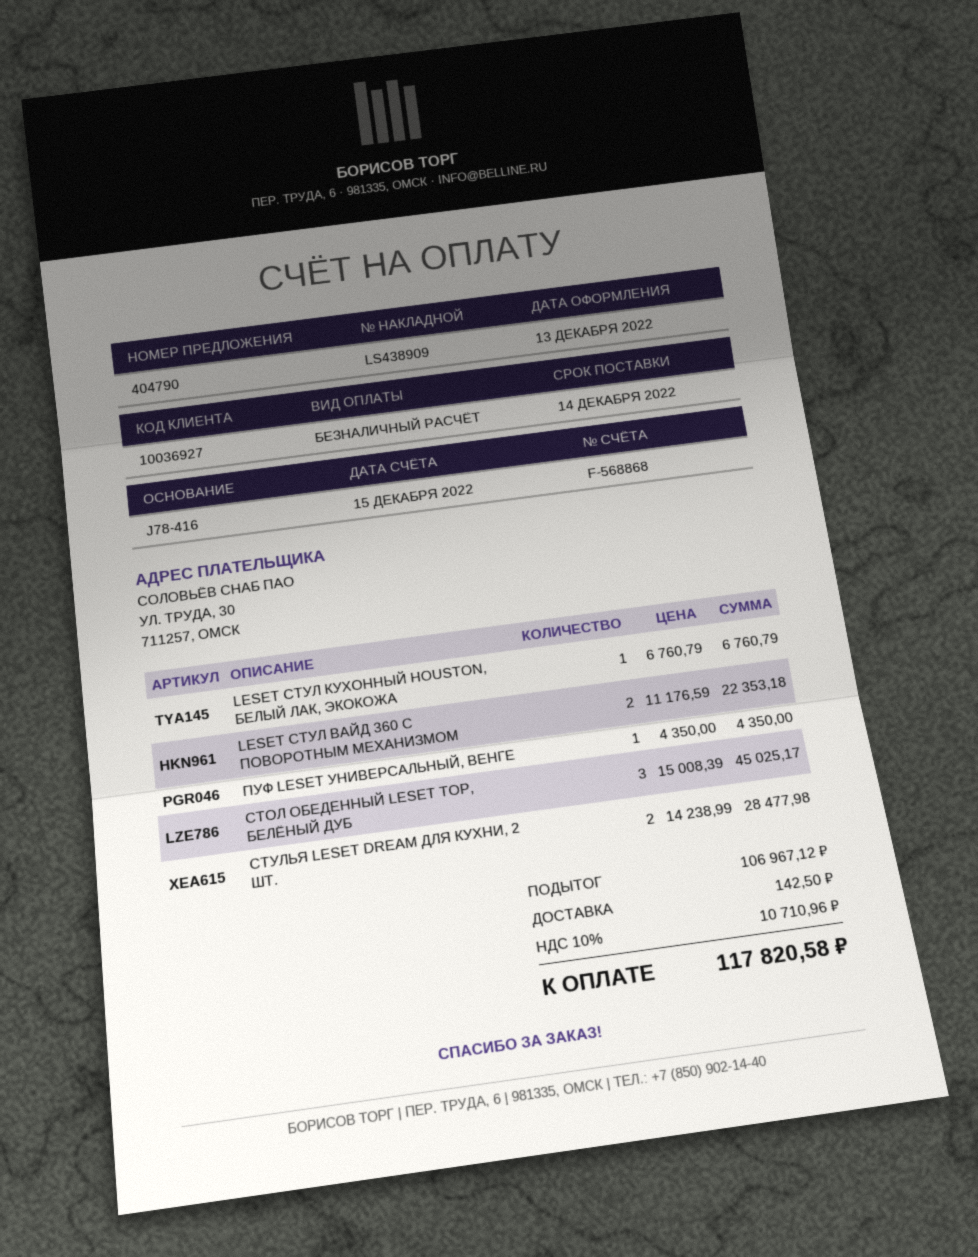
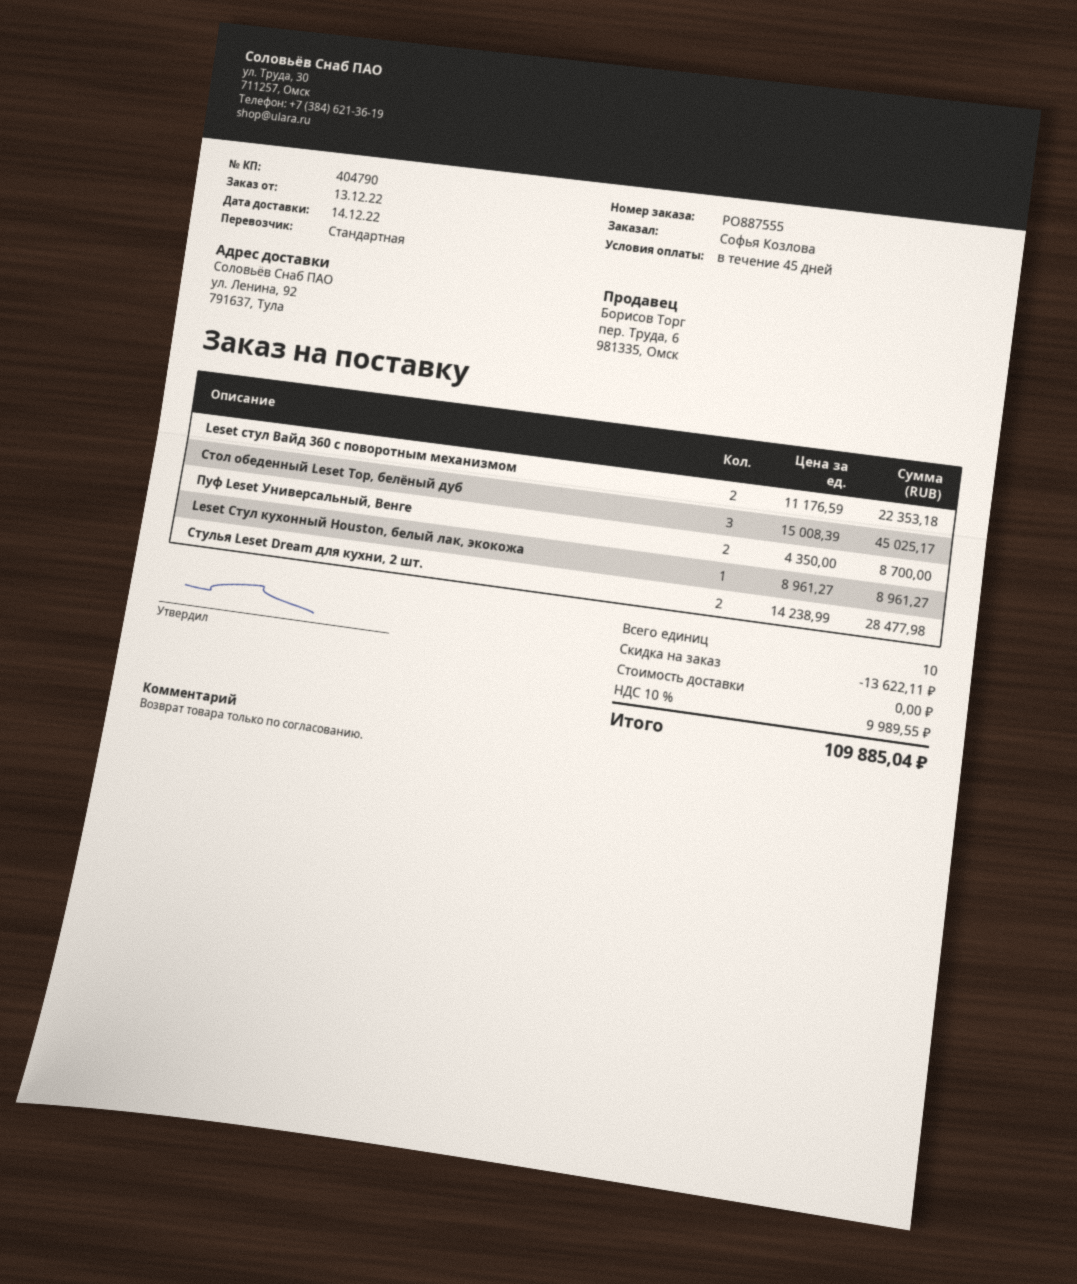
LESET СТУЛ КУХОННЫЙ HOUSTON, БЕЛЫЙ ЛАК, ЭКОКОЖА: 1 x 6760.79 = 6760.79 -> 1 x 8961.27 = 8961.27
ПУФ LESET УНИВЕРСАЛЬНЫЙ, ВЕНГЕ: 1 x 4350.00 = 4350.00 -> 2 x 4350.00 = 8700.00
discount: none -> 13622.11
shipping: 142.50 -> 0.00
tax: 10% = 10710.96 -> 10% = 9989.55
total: 117820.58 -> 109885.04

